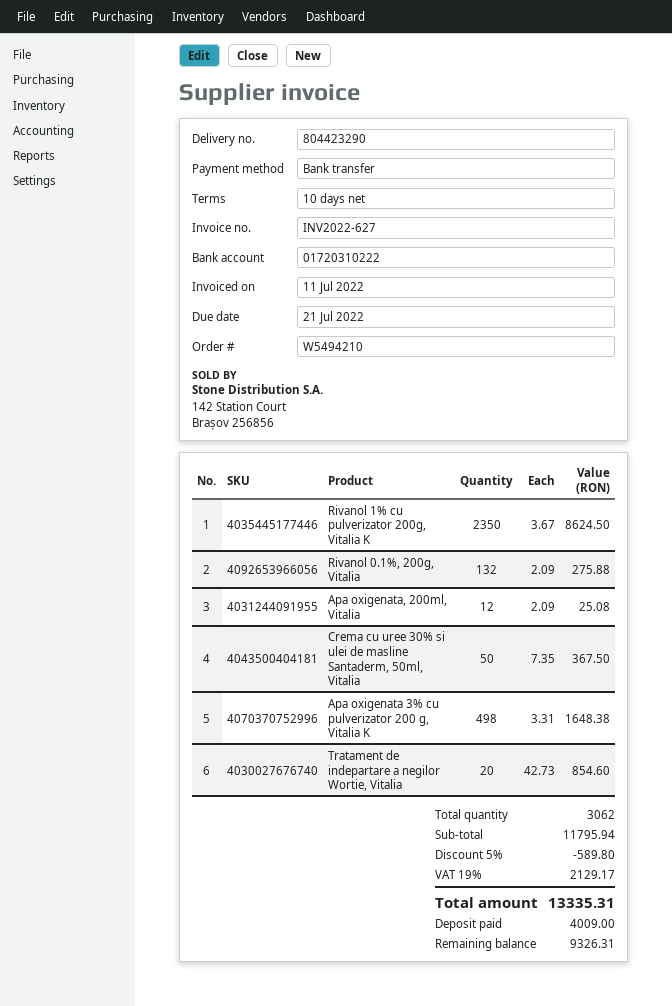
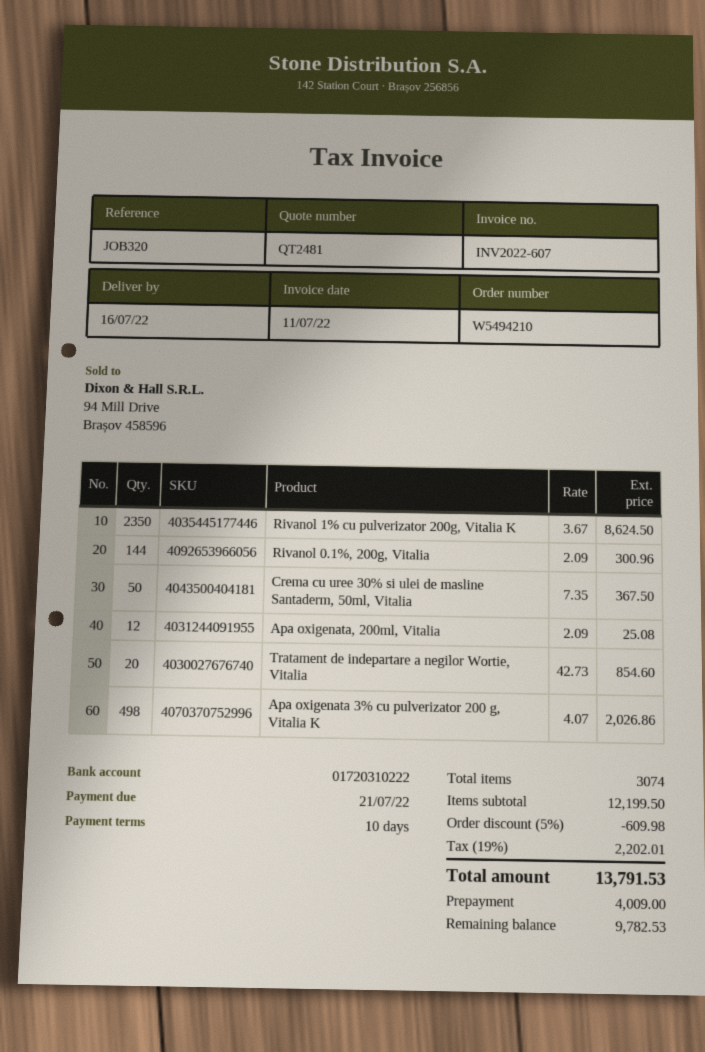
invoice number: INV2022-627 -> INV2022-607
Rivanol 0.1%, 200g, Vitalia: 132 x 2.09 = 275.88 -> 144 x 2.09 = 300.96
Apa oxigenata 3% cu pulverizator 200 g, Vitalia K: 498 x 3.31 = 1648.38 -> 498 x 4.07 = 2026.86
total quantity: 3062 -> 3074
subtotal: 11795.94 -> 12199.50
discount: 5% = 589.80 -> 5% = 609.98
tax: 19% = 2129.17 -> 19% = 2202.01
total: 13335.31 -> 13791.53
balance: 9326.31 -> 9782.53

